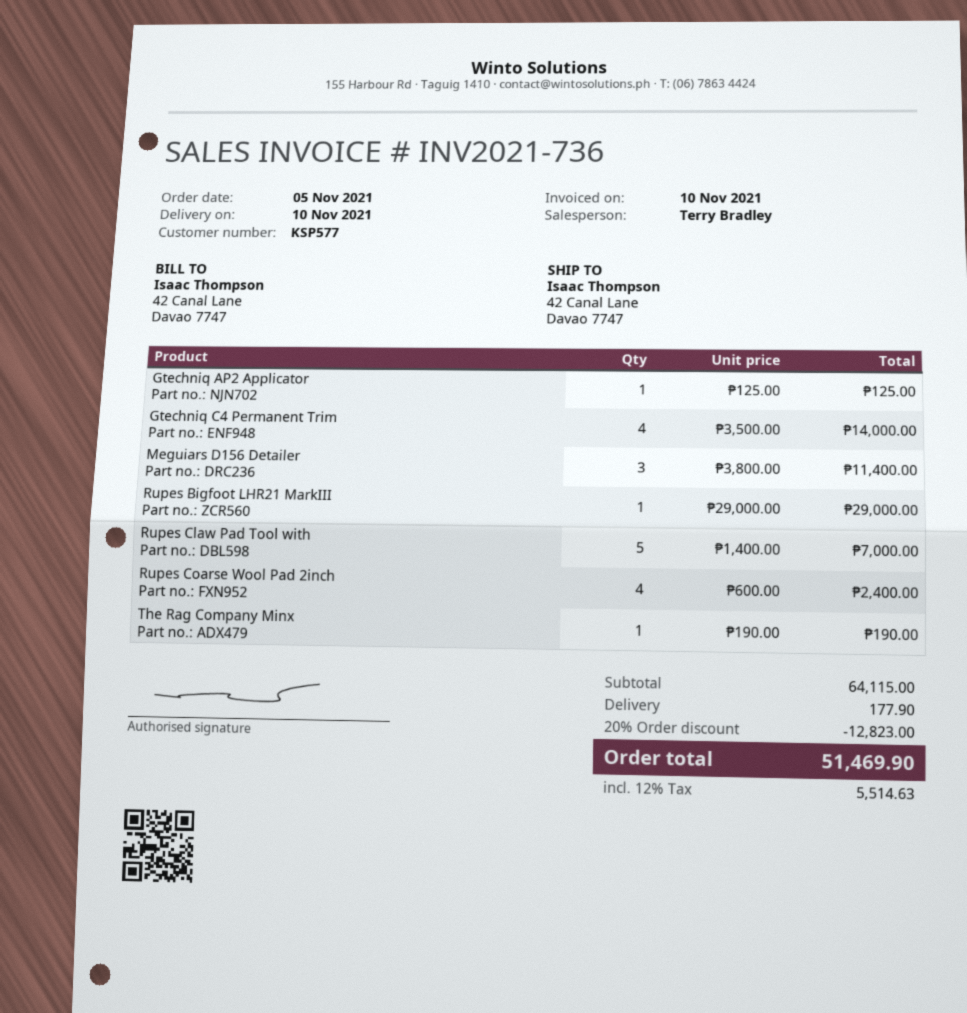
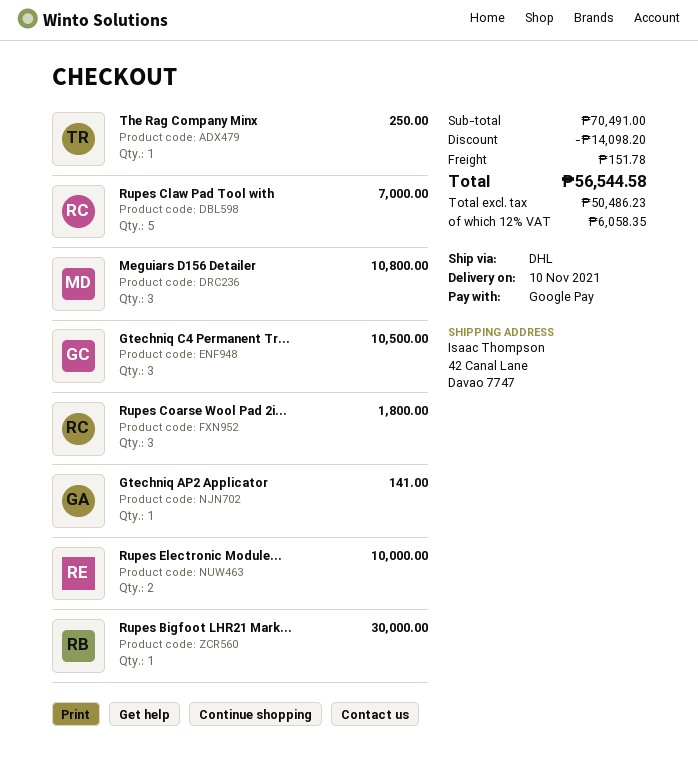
Gtechniq AP2 Applicator: 1 for 125.00 -> 1 for 141.00
Gtechniq C4 Permanent Trim: 4 for 14000.00 -> 3 for 10500.00
Meguiars D156 Detailer: 3 for 11400.00 -> 3 for 10800.00
Rupes Bigfoot LHR21 MarkIII: 1 for 29000.00 -> 1 for 30000.00
Rupes Coarse Wool Pad 2inch: 4 for 2400.00 -> 3 for 1800.00
The Rag Company Minx: 1 for 190.00 -> 1 for 250.00
Rupes Electronic Module...: none -> 2 for 10000.00
subtotal: 64115.00 -> 70491.00
discount: 12823.00 -> 14098.20
shipping: 177.90 -> 151.78
tax: 12% = 5514.63 -> 12% = 6058.35
total: 51469.90 -> 56544.58

